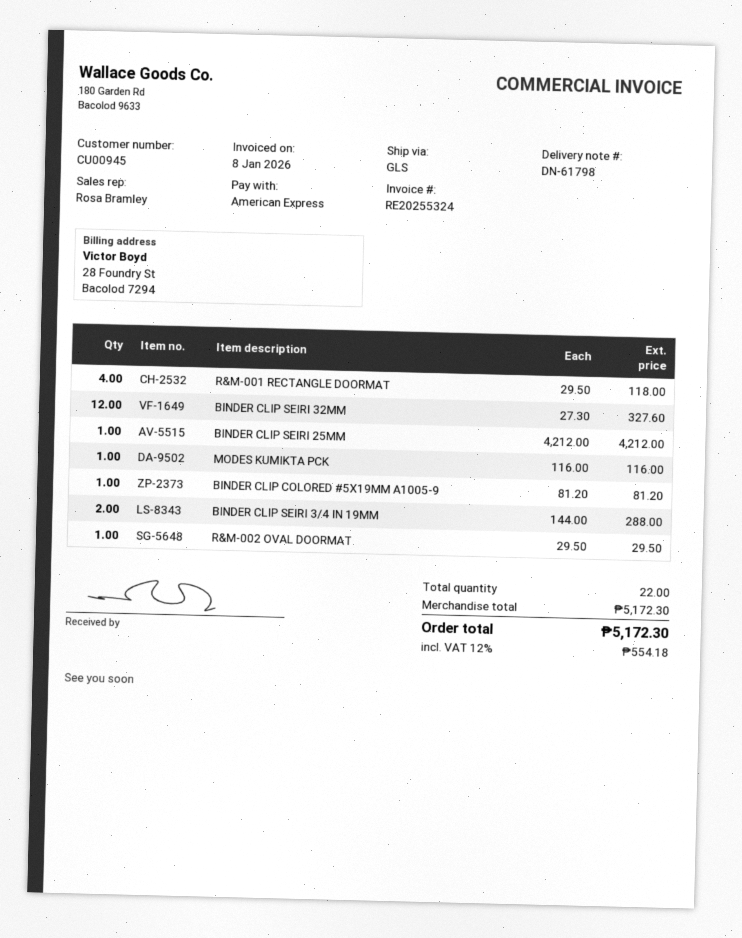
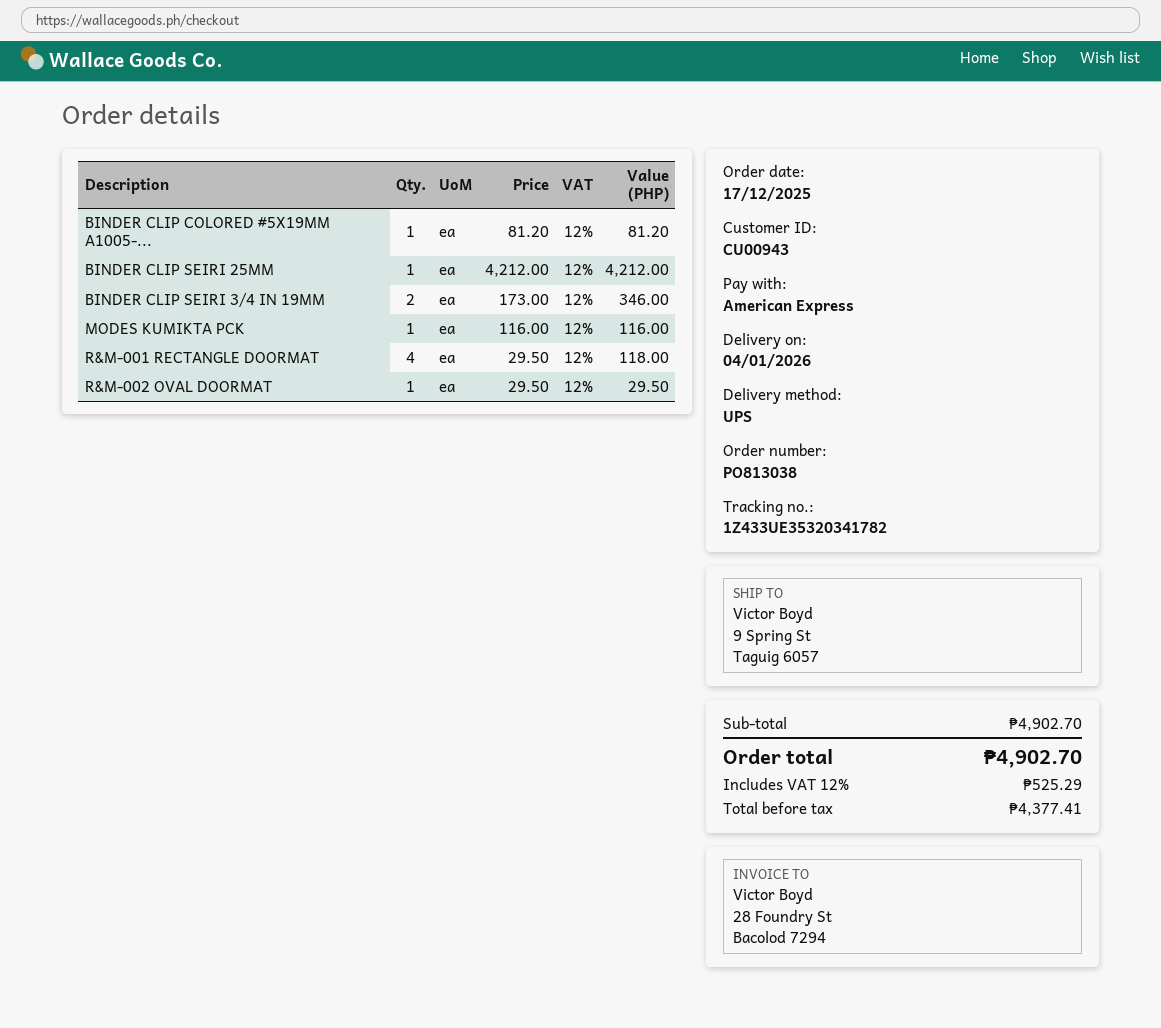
customer number: CU00945 -> CU00943
shipping method: GLS -> UPS
BINDER CLIP SEIRI 32MM: 12 x 27.30 = 327.60 -> none
BINDER CLIP SEIRI 3/4 IN 19MM: 2 x 144.00 = 288.00 -> 2 x 173.00 = 346.00
subtotal: 5172.30 -> 4902.70
tax: 12% = 554.18 -> 12% = 525.29
total: 5172.30 -> 4902.70

